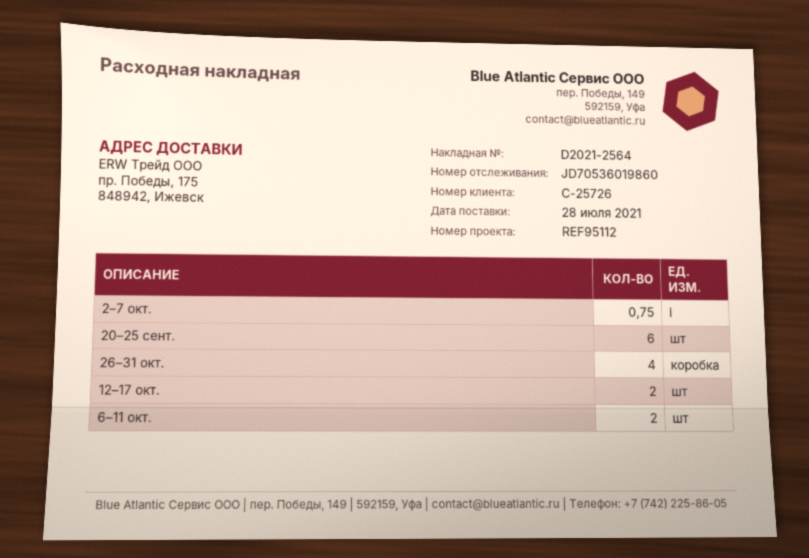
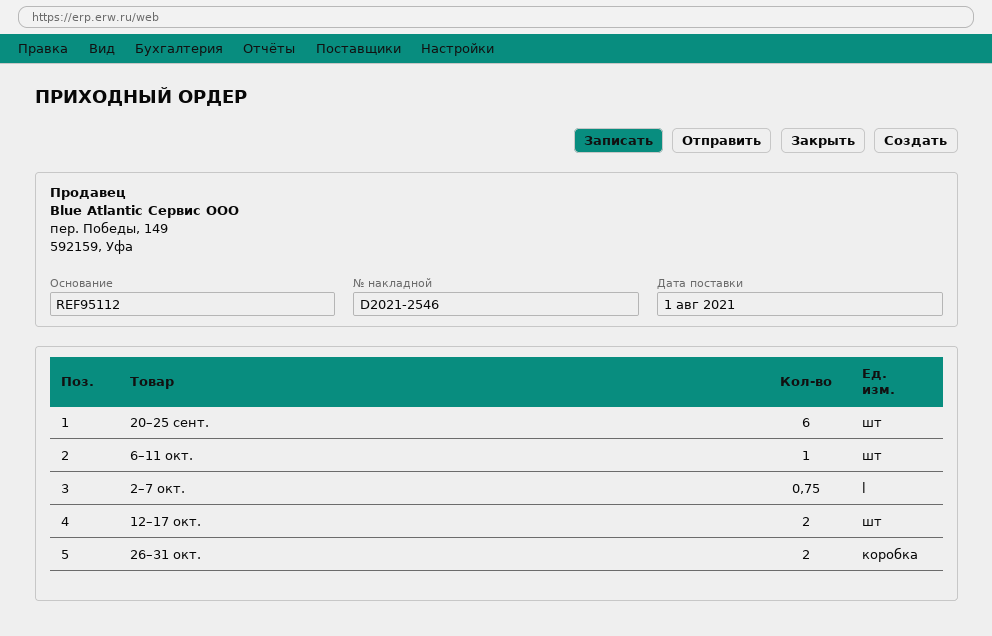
delivery note number: D2021-2564 -> D2021-2546
delivery date: 2021-07-28 -> 2021-08-01
26–31 окт.: 4 -> 2
6–11 окт.: 2 -> 1

